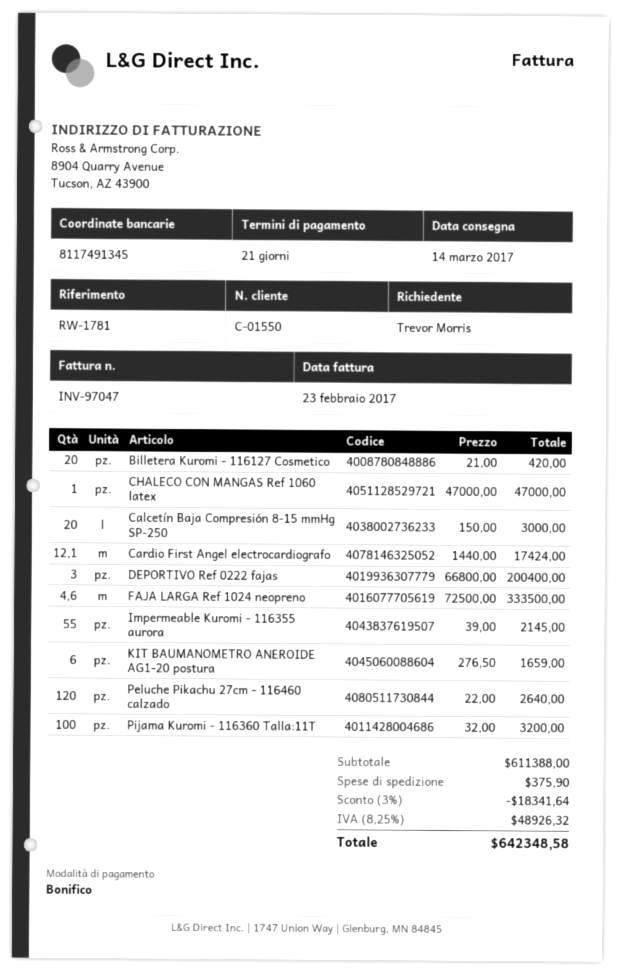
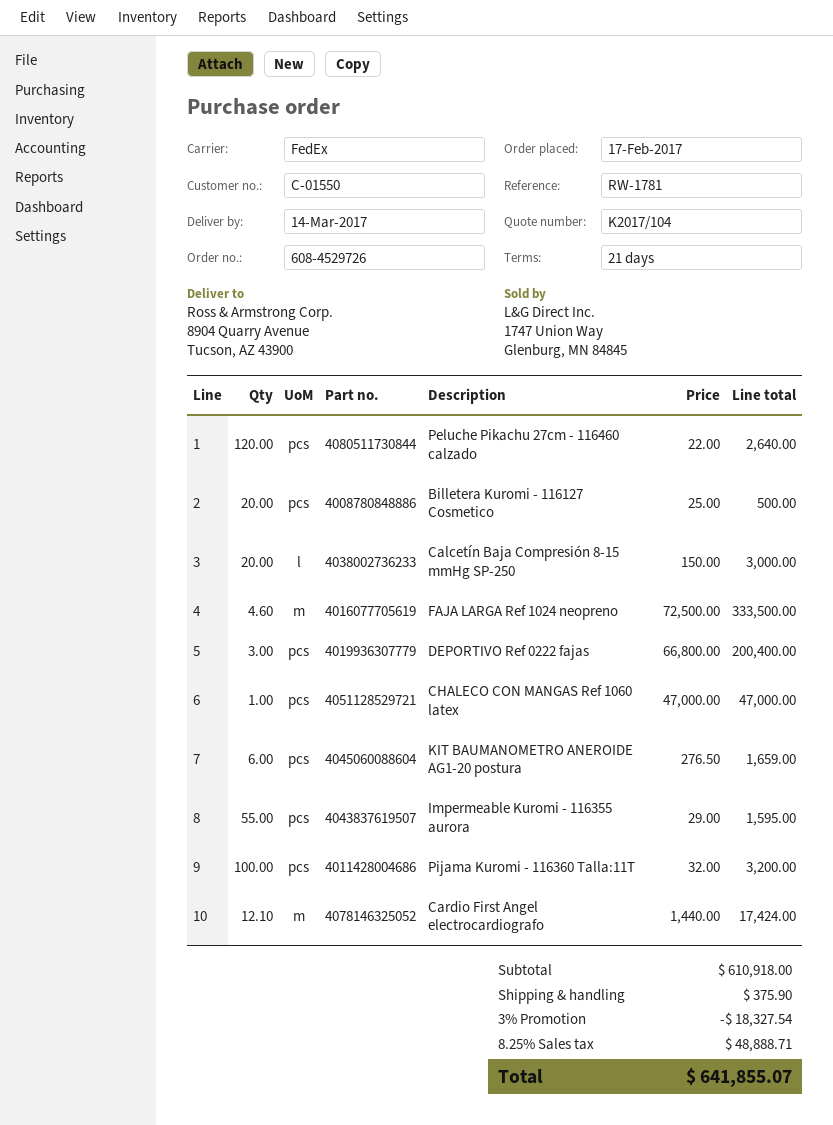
Billetera Kuromi - 116127 Cosmetico: 20 x 21.00 = 420.00 -> 20 x 25.00 = 500.00
Impermeable Kuromi - 116355 aurora: 55 x 39.00 = 2145.00 -> 55 x 29.00 = 1595.00
subtotal: 611388.00 -> 610918.00
discount: 3% = 18341.64 -> 3% = 18327.54
tax: 8.25% = 48926.32 -> 8.25% = 48888.71
total: 642348.58 -> 641855.07

